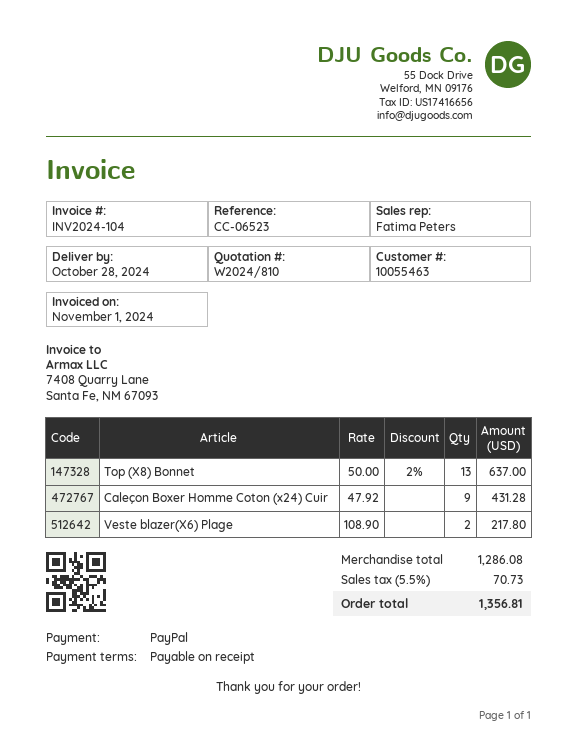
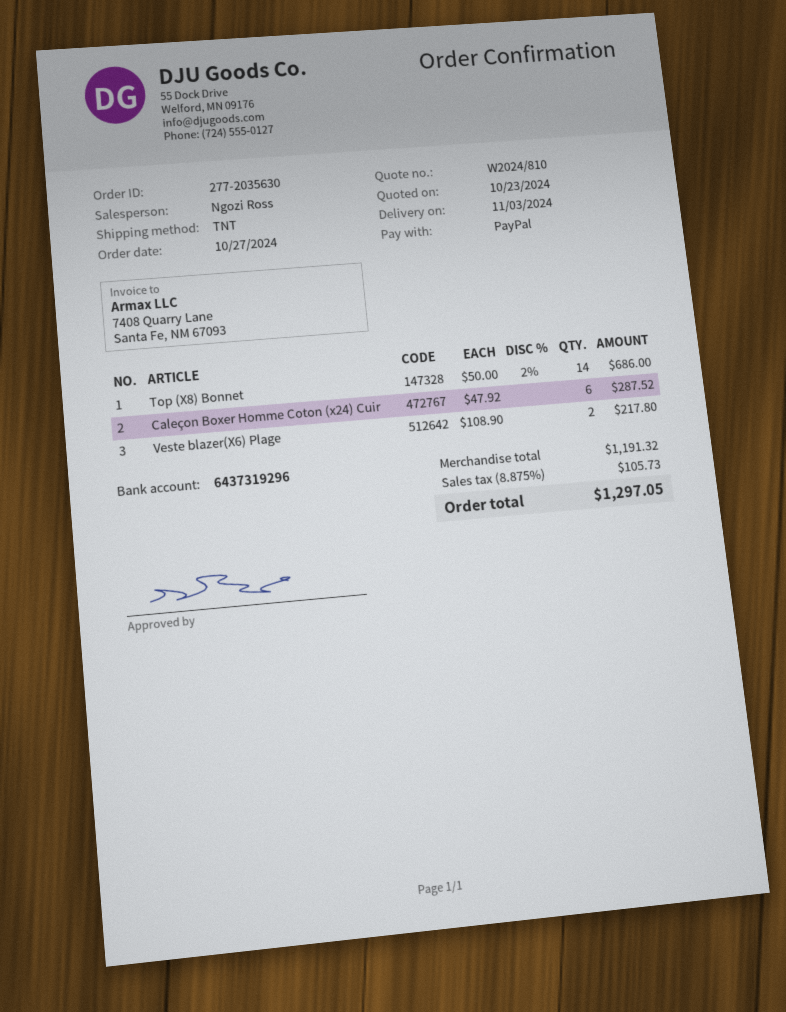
delivery date: 2024-10-28 -> 2024-11-03
sales rep: Fatima Peters -> Ngozi Ross
Top (X8) Bonnet: 13 x 50.00 - 2% = 637.00 -> 14 x 50.00 - 2% = 686.00
Caleçon Boxer Homme Coton (x24) Cuir: 9 x 47.92 = 431.28 -> 6 x 47.92 = 287.52
subtotal: 1286.08 -> 1191.32
tax: 5.5% = 70.73 -> 8.875% = 105.73
total: 1356.81 -> 1297.05

